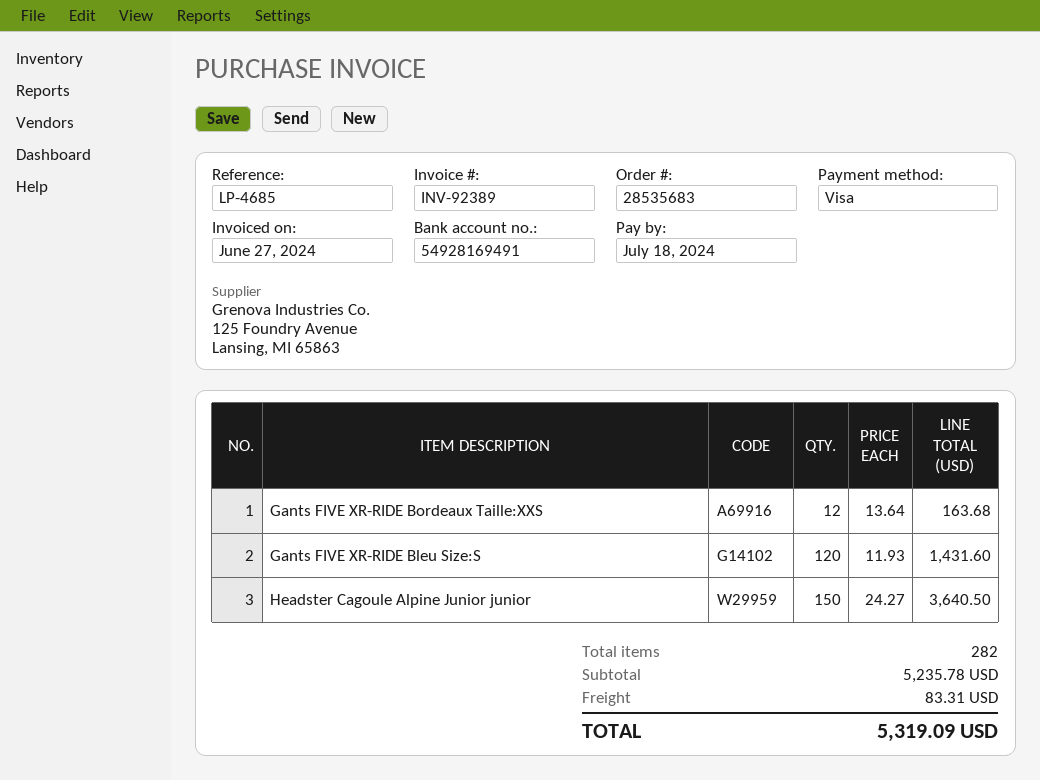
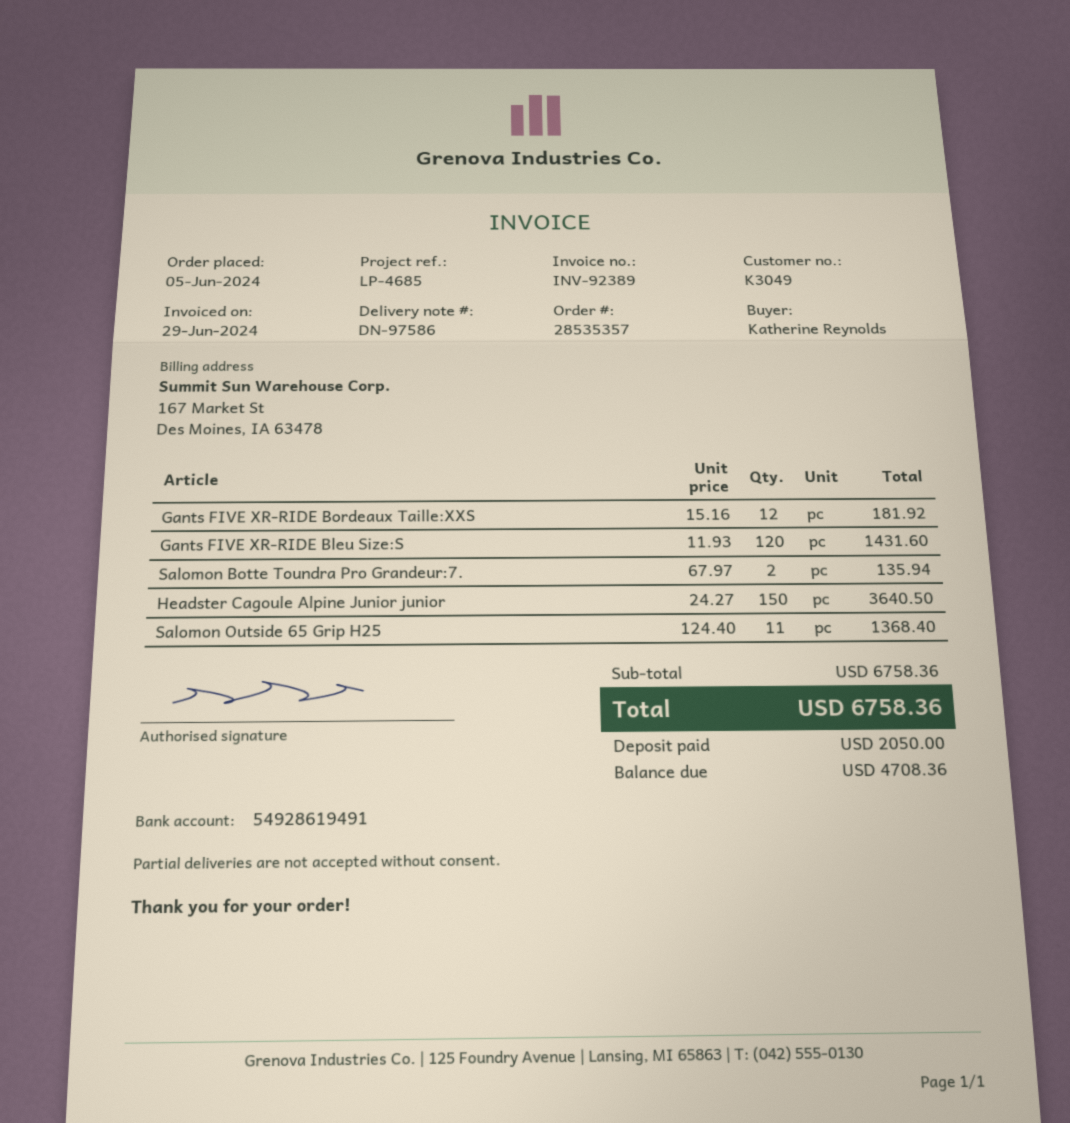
order number: 28535683 -> 28535357
invoice date: 2024-06-27 -> 2024-06-29
bank account: 54928169491 -> 54928619491
Gants FIVE XR-RIDE Bordeaux Taille:XXS: 12 x 13.64 = 163.68 -> 12 x 15.16 = 181.92
Salomon Botte Toundra Pro Grandeur:7.: none -> 2 x 67.97 = 135.94
Salomon Outside 65 Grip H25: none -> 11 x 124.40 = 1368.40
subtotal: 5235.78 -> 6758.36
shipping: 83.31 -> none
total: 5319.09 -> 6758.36

